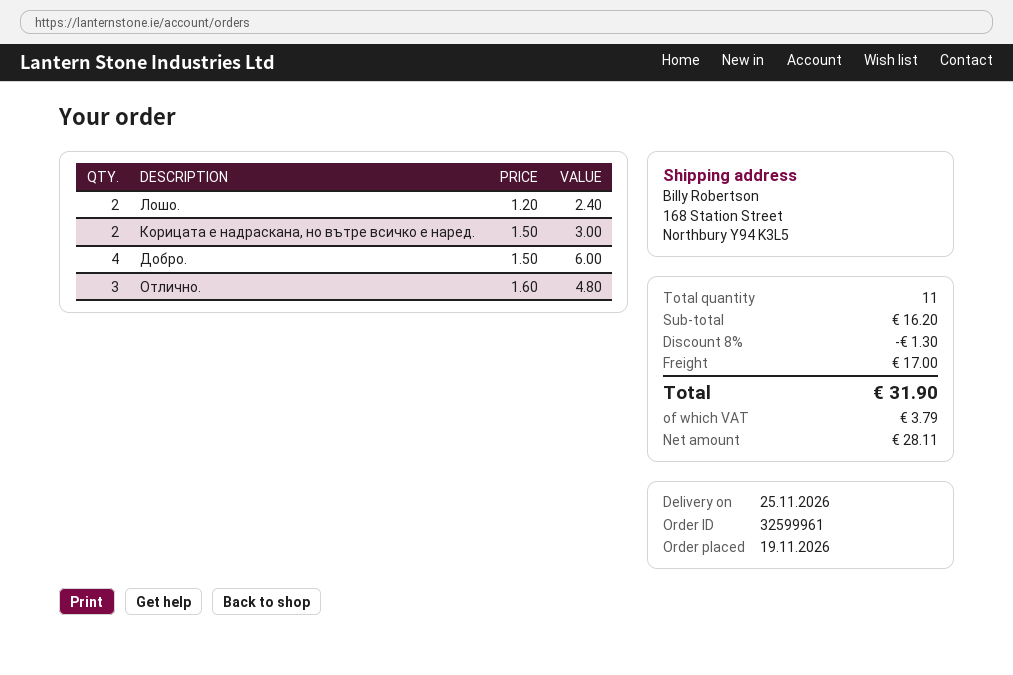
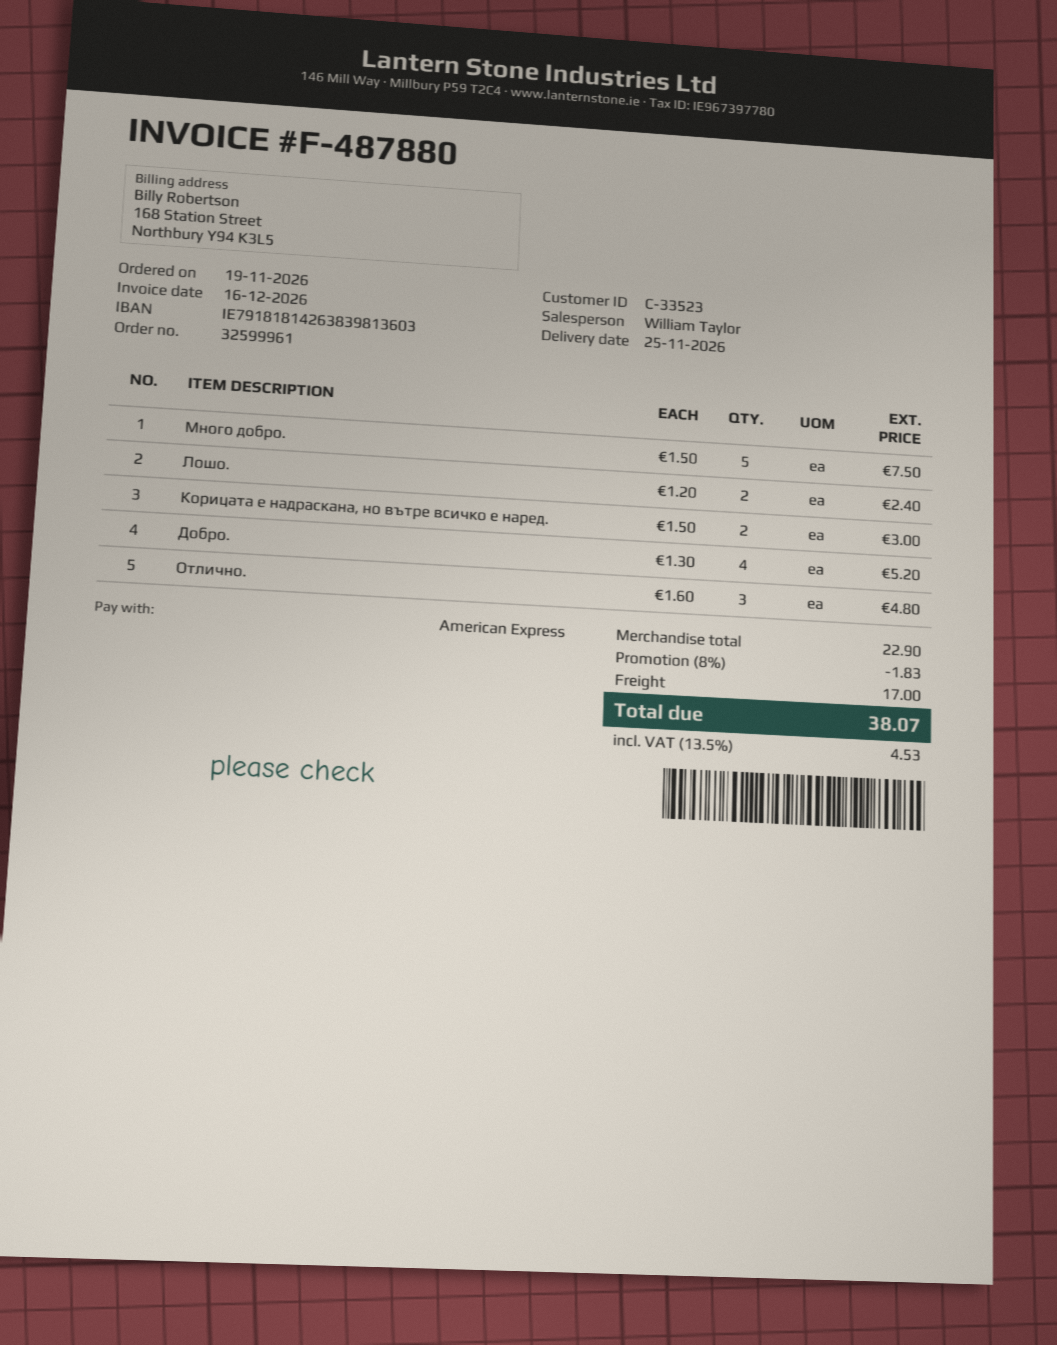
Добро.: 4 x 1.50 = 6.00 -> 4 x 1.30 = 5.20
Много добро.: none -> 5 x 1.50 = 7.50
subtotal: 16.20 -> 22.90
discount: 8% = 1.30 -> 8% = 1.83
tax: 3.79 -> 4.53
total: 31.90 -> 38.07

